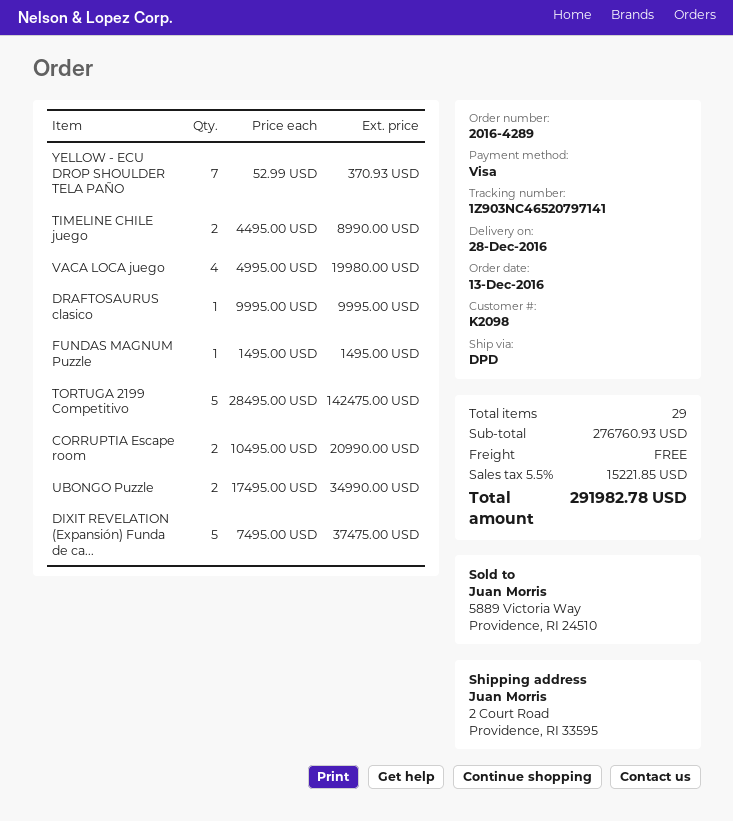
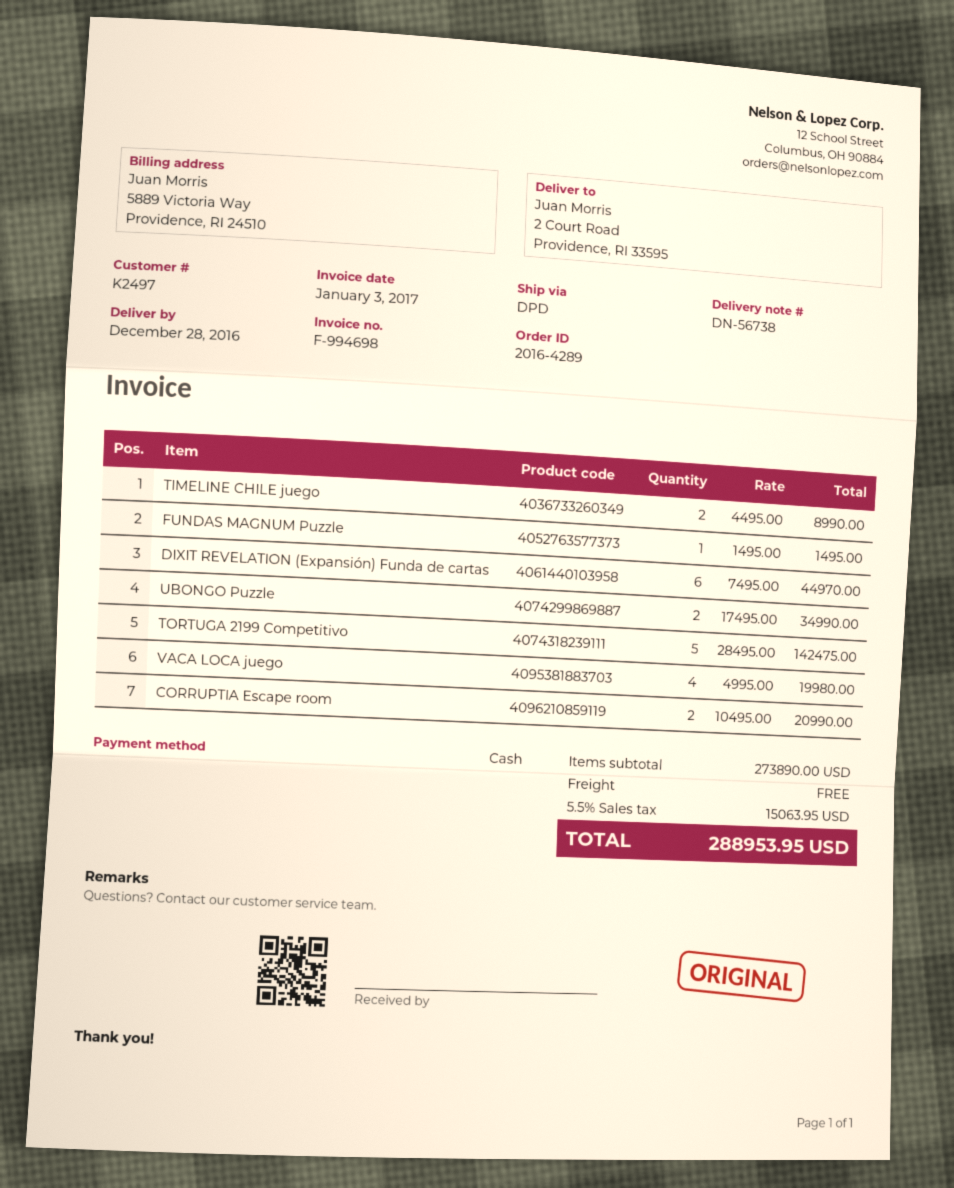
customer number: K2098 -> K2497
payment method: Visa -> cash
YELLOW - ECU DROP SHOULDER TELA PAÑO: 7 x 52.99 = 370.93 -> none
DRAFTOSAURUS clasico: 1 x 9995.00 = 9995.00 -> none
DIXIT REVELATION (Expansión) Funda de ca...: 5 x 7495.00 = 37475.00 -> 6 x 7495.00 = 44970.00
subtotal: 276760.93 -> 273890.00
tax: 5.5% = 15221.85 -> 5.5% = 15063.95
total: 291982.78 -> 288953.95

